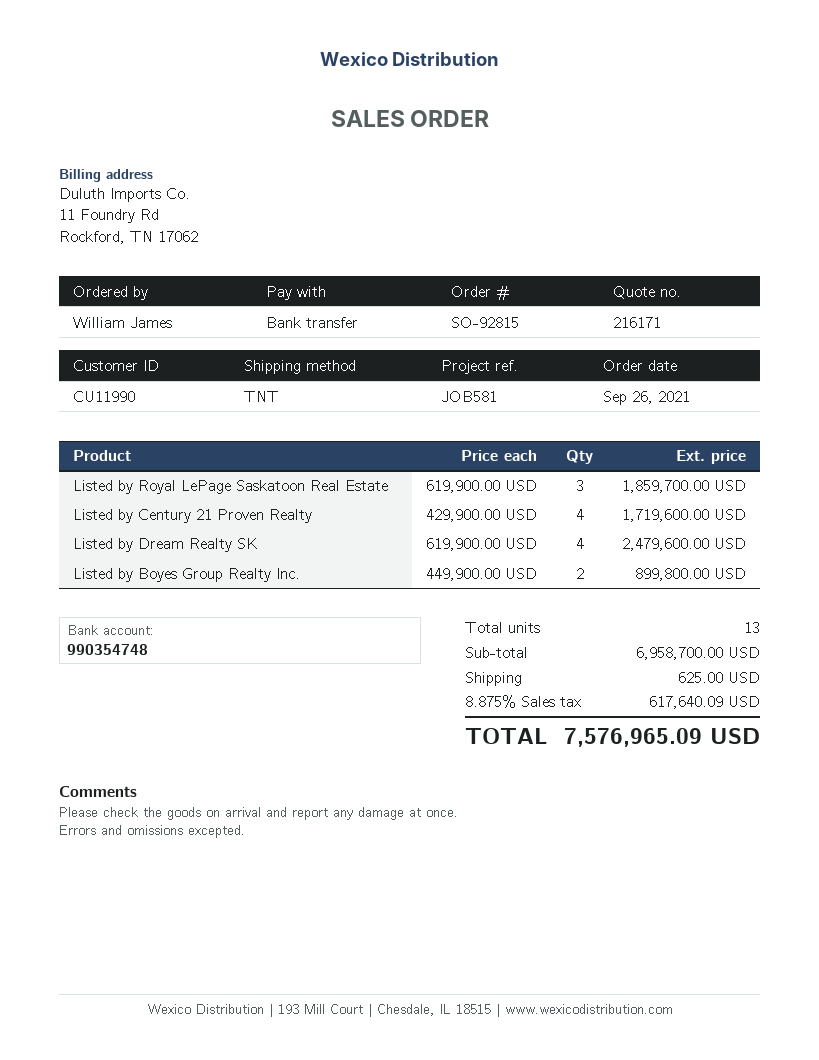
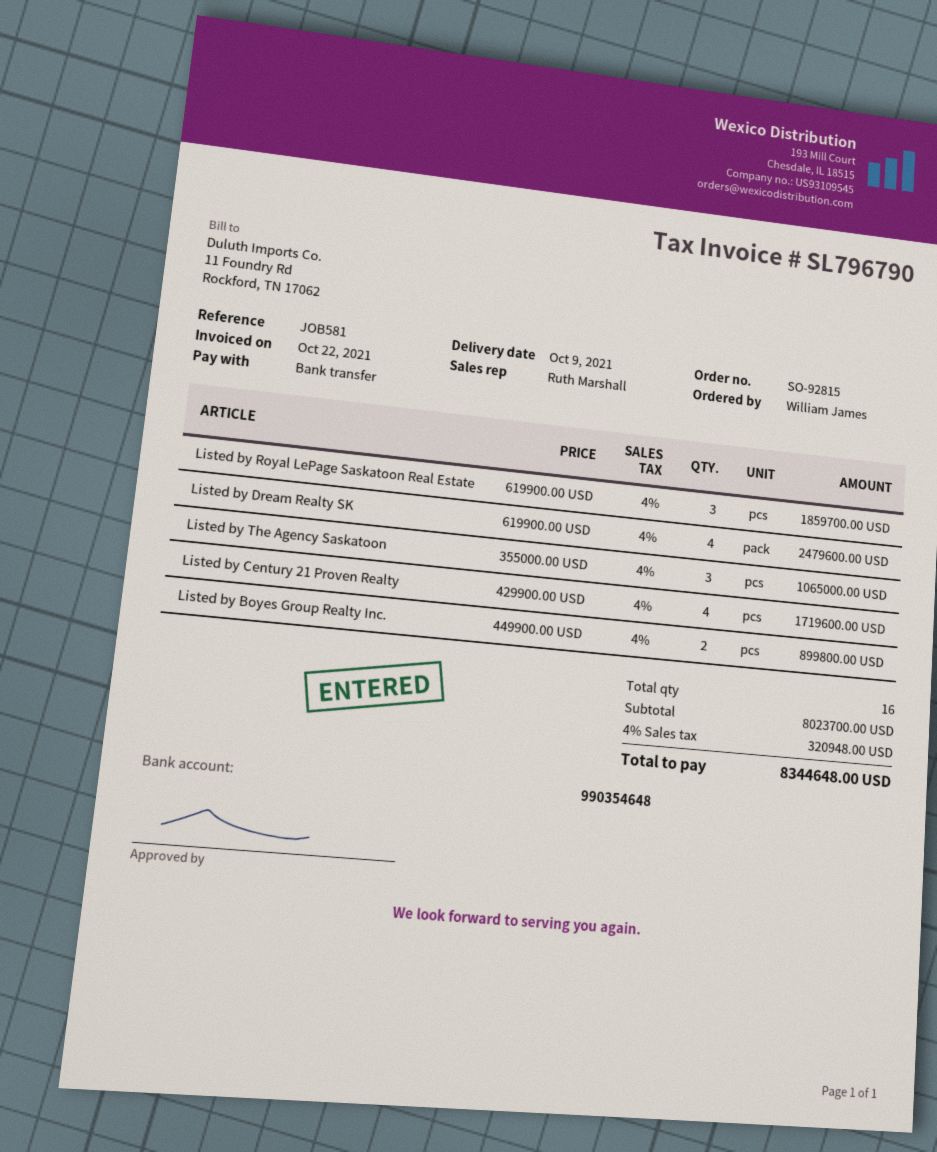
bank account: 990354748 -> 990354648
Listed by The Agency Saskatoon: none -> 3 x 355000.00 = 1065000.00
total quantity: 13 -> 16
subtotal: 6958700.00 -> 8023700.00
shipping: 625.00 -> none
tax: 8.875% = 617640.09 -> 4% = 320948.00
total: 7576965.09 -> 8344648.00

